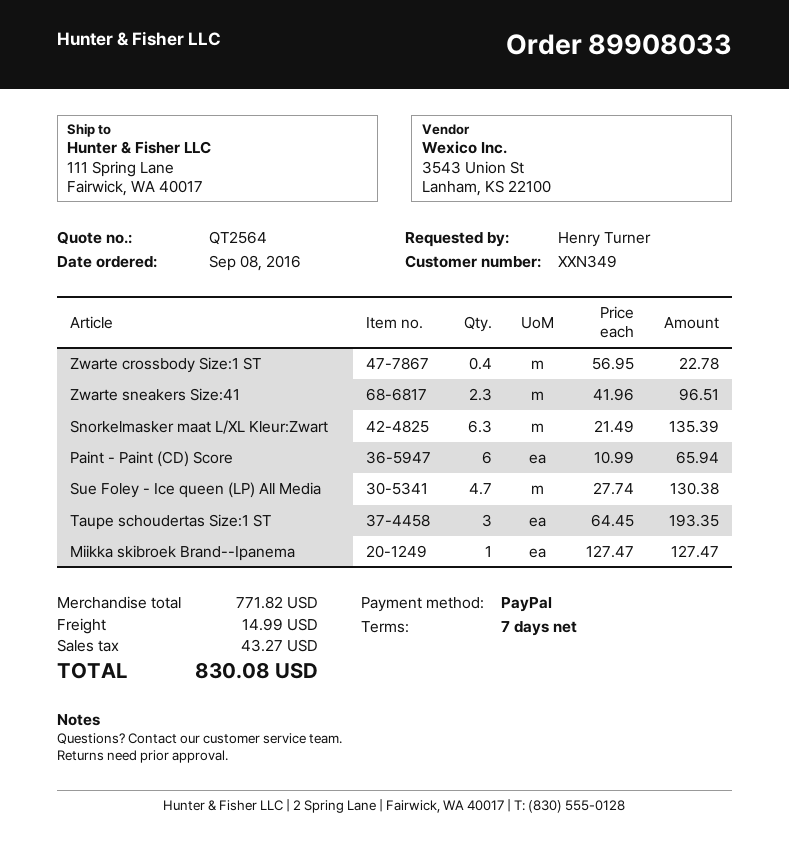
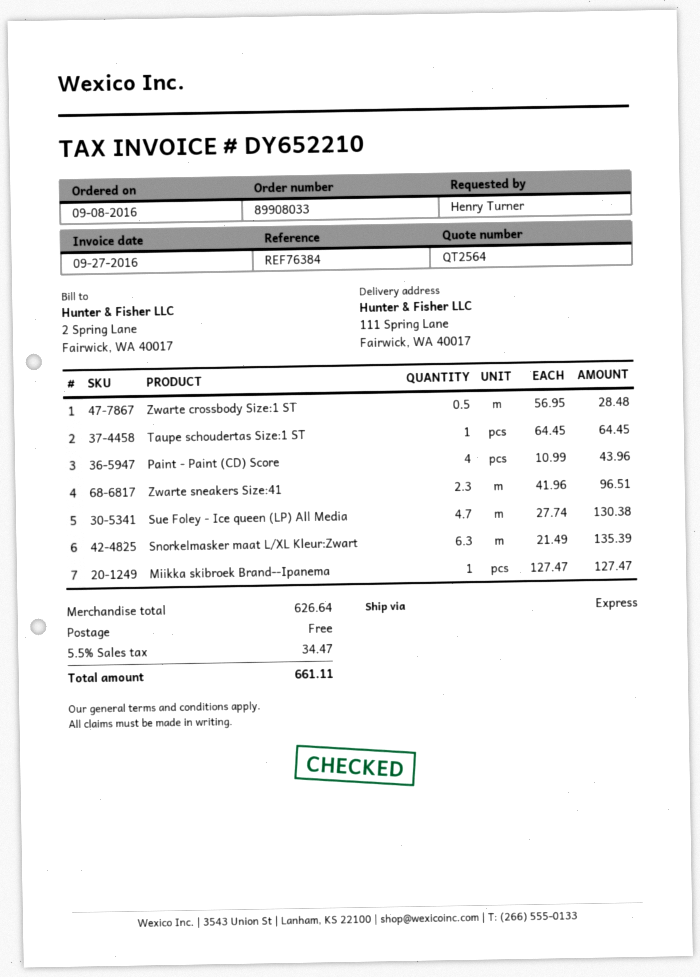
Zwarte crossbody Size:1 ST: 0.4 x 56.95 = 22.78 -> 0.5 x 56.95 = 28.48
Paint - Paint (CD) Score: 6 x 10.99 = 65.94 -> 4 x 10.99 = 43.96
Taupe schoudertas Size:1 ST: 3 x 64.45 = 193.35 -> 1 x 64.45 = 64.45
subtotal: 771.82 -> 626.64
shipping: 14.99 -> 0.00
tax: 43.27 -> 34.47
total: 830.08 -> 661.11

